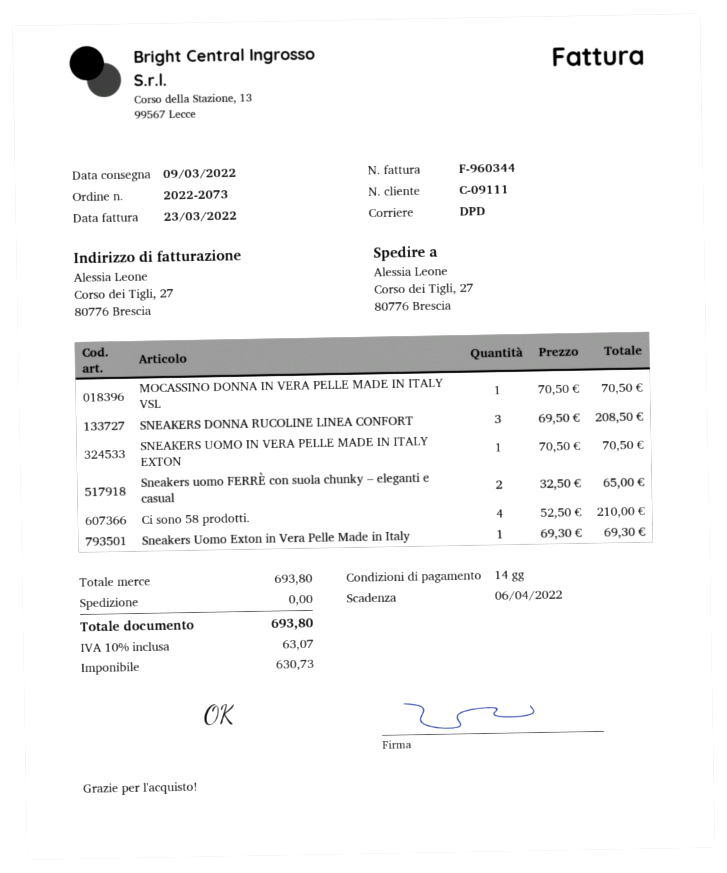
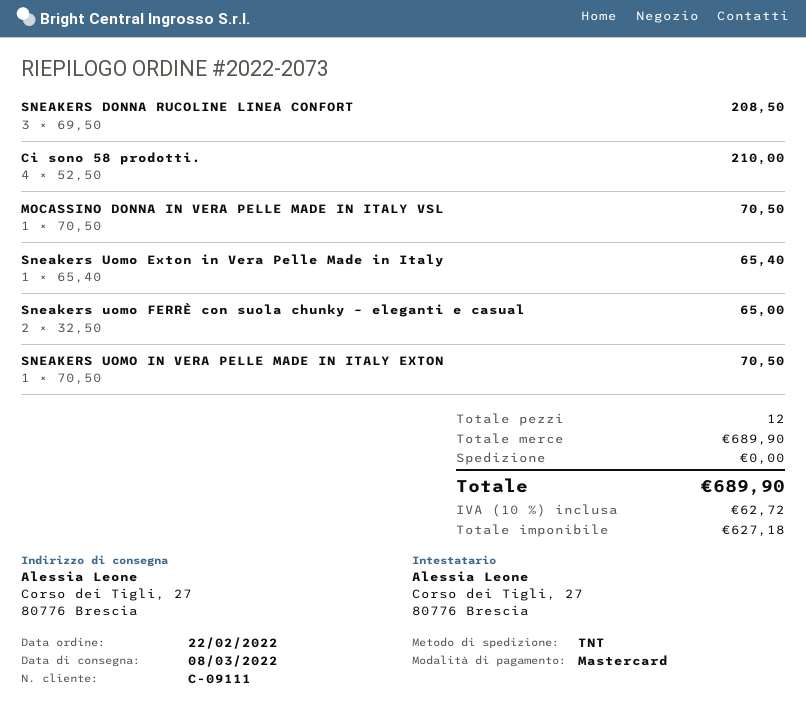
delivery date: 2022-03-09 -> 2022-03-08
shipping method: DPD -> TNT
Sneakers Uomo Exton in Vera Pelle Made in Italy: 1 x 69.30 = 69.30 -> 1 x 65.40 = 65.40
subtotal: 693.80 -> 689.90
net: 630.73 -> 627.18
tax: 10% = 63.07 -> 10% = 62.72
total: 693.80 -> 689.90

